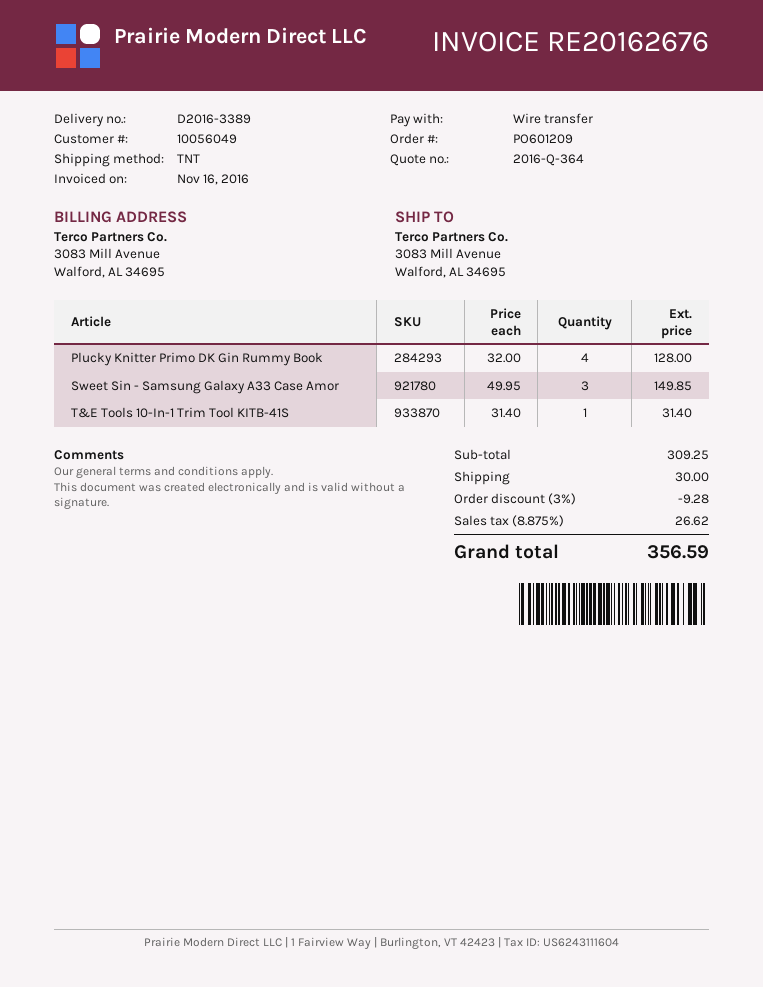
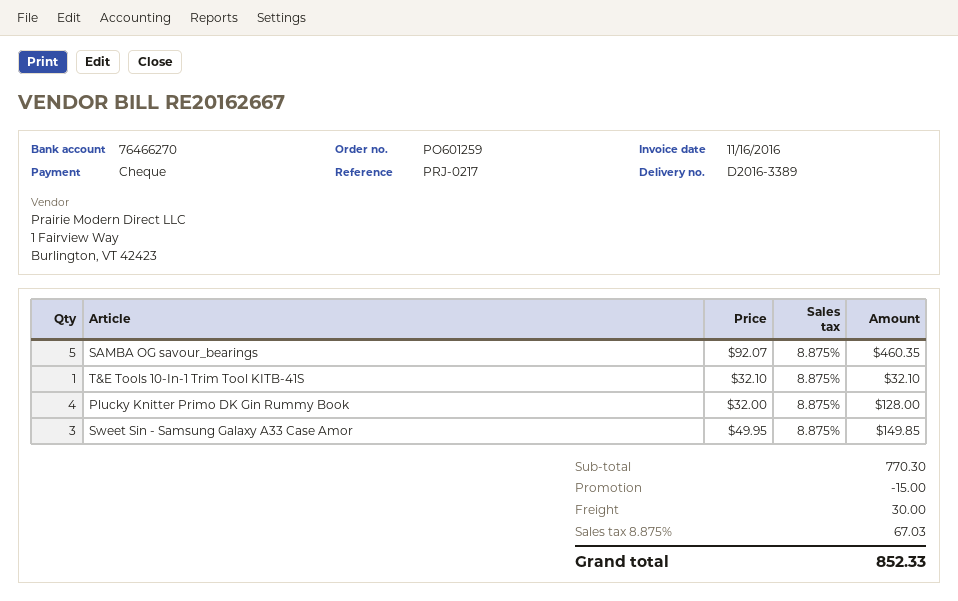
order number: PO601209 -> PO601259
invoice number: RE20162676 -> RE20162667
payment method: bank transfer -> cheque
T&E Tools 10-In-1 Trim Tool KITB-41S: 1 x 31.40 = 31.40 -> 1 x 32.10 = 32.10
SAMBA OG savour_bearings: none -> 5 x 92.07 = 460.35
subtotal: 309.25 -> 770.30
discount: 9.28 -> 15.00
tax: 8.875% = 26.62 -> 8.875% = 67.03
total: 356.59 -> 852.33

